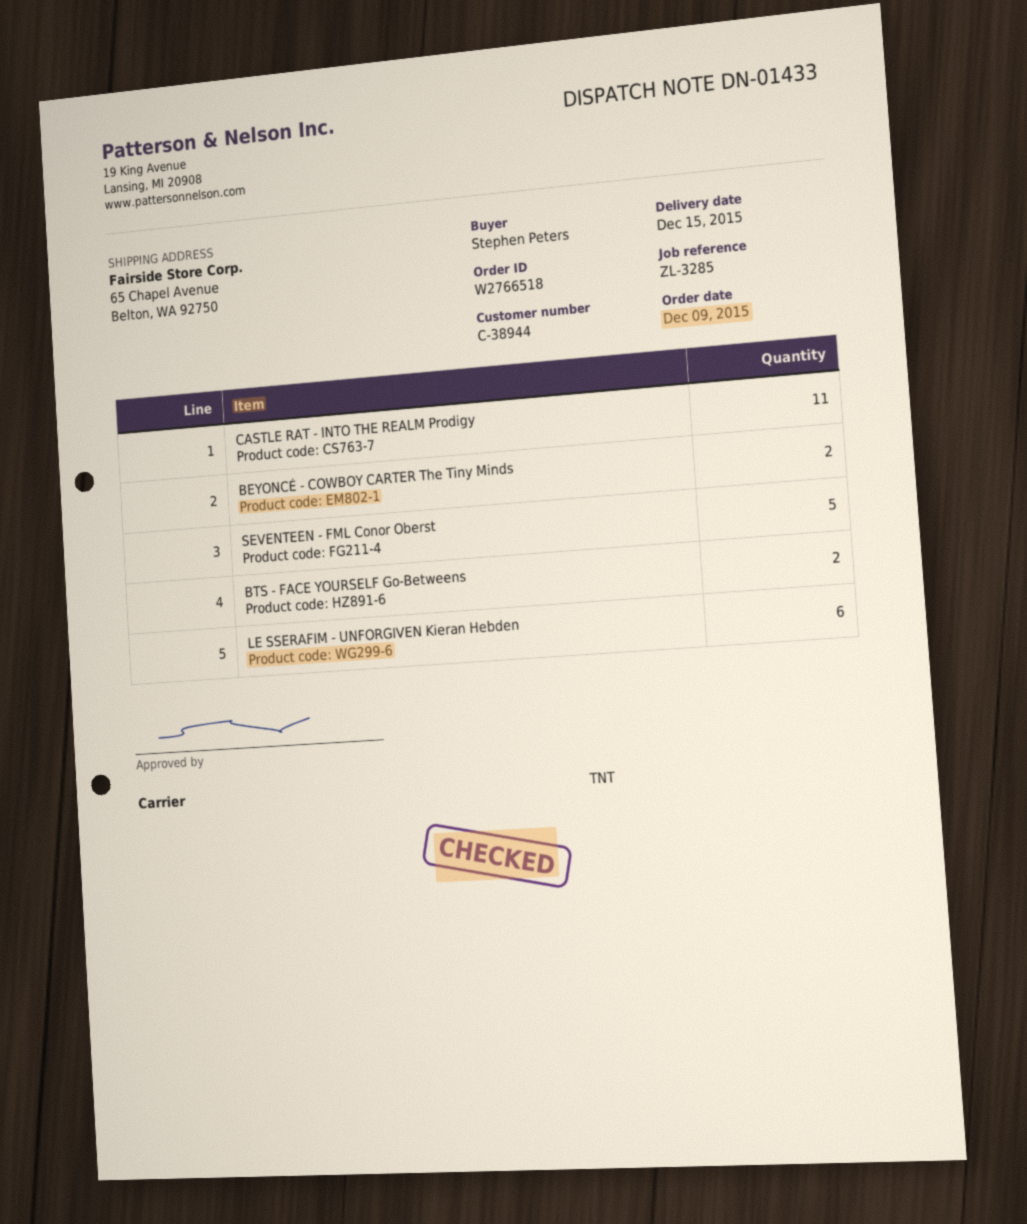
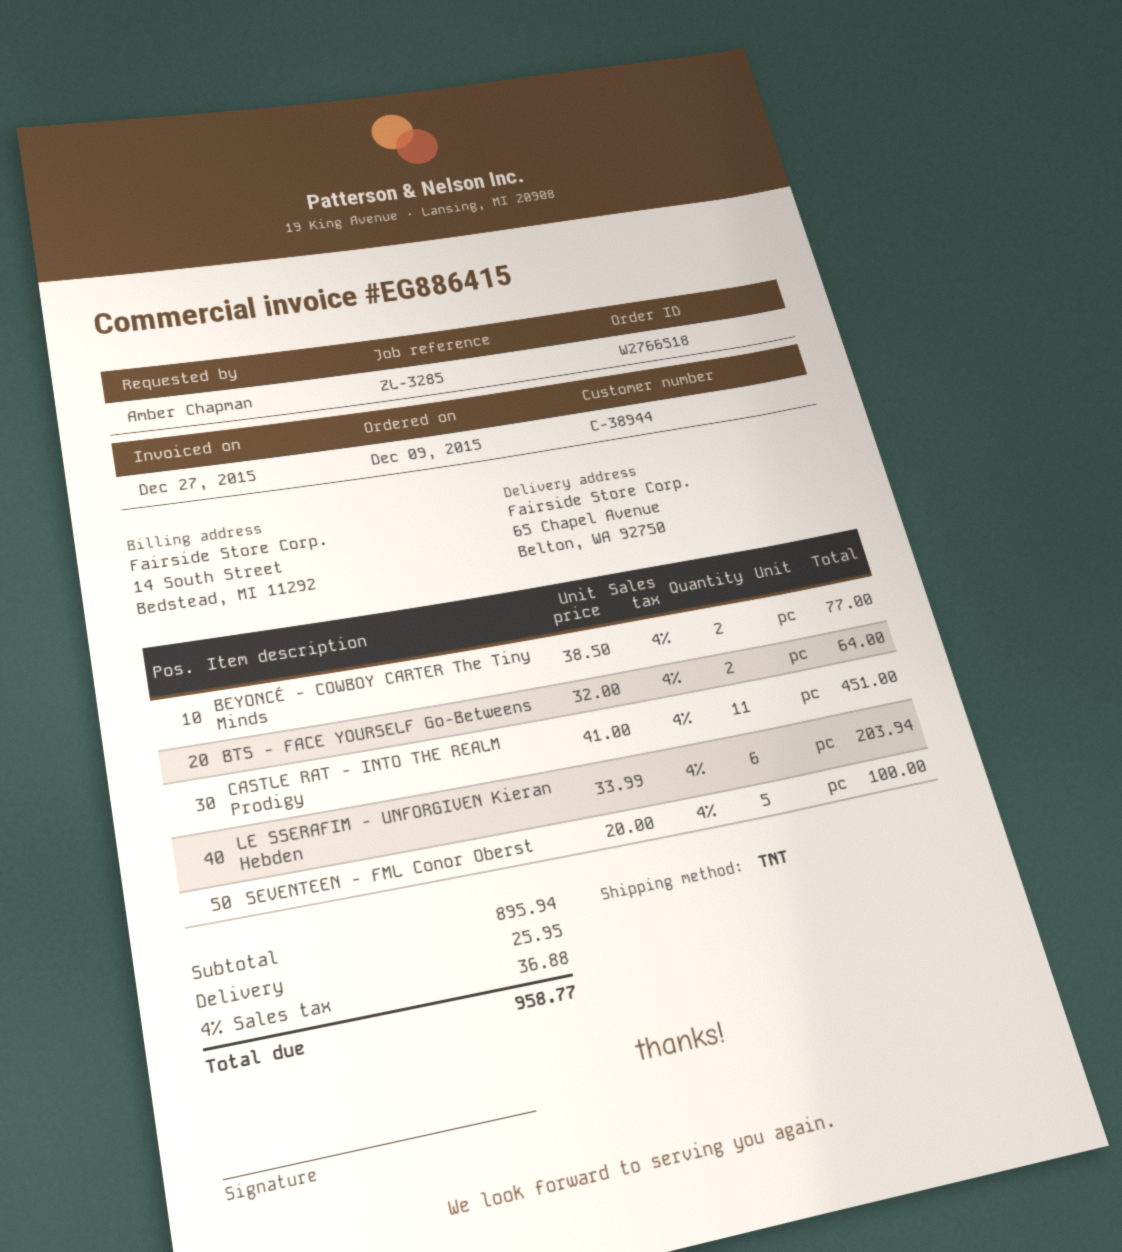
ordered by: Stephen Peters -> Amber Chapman

